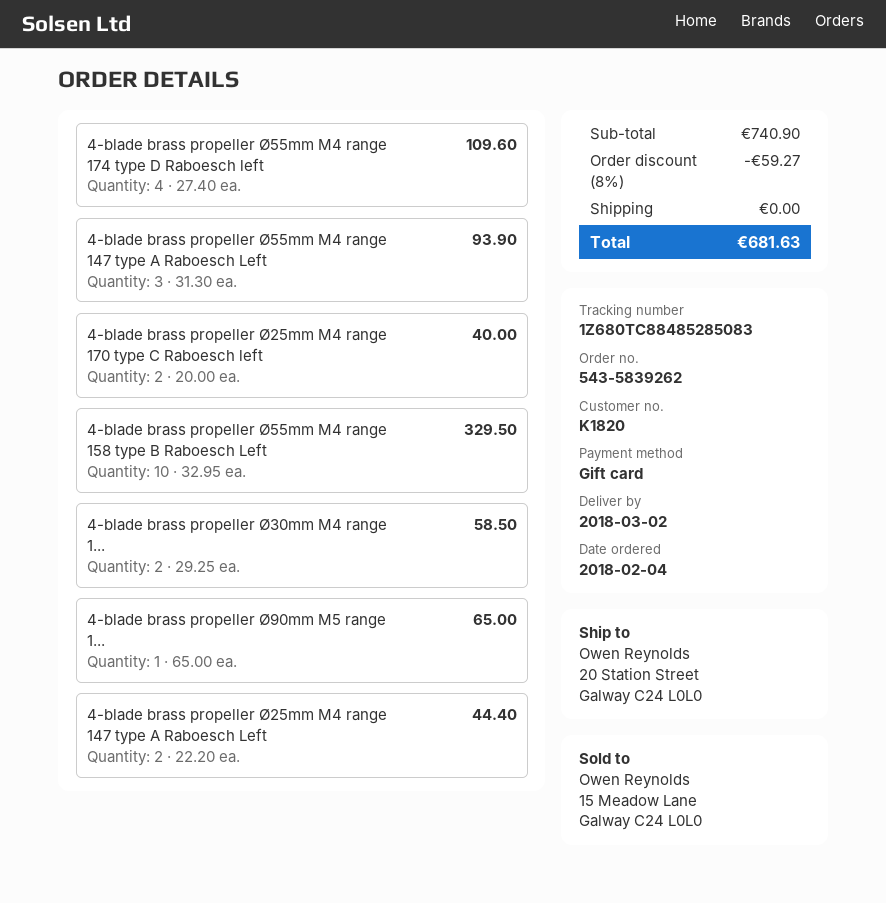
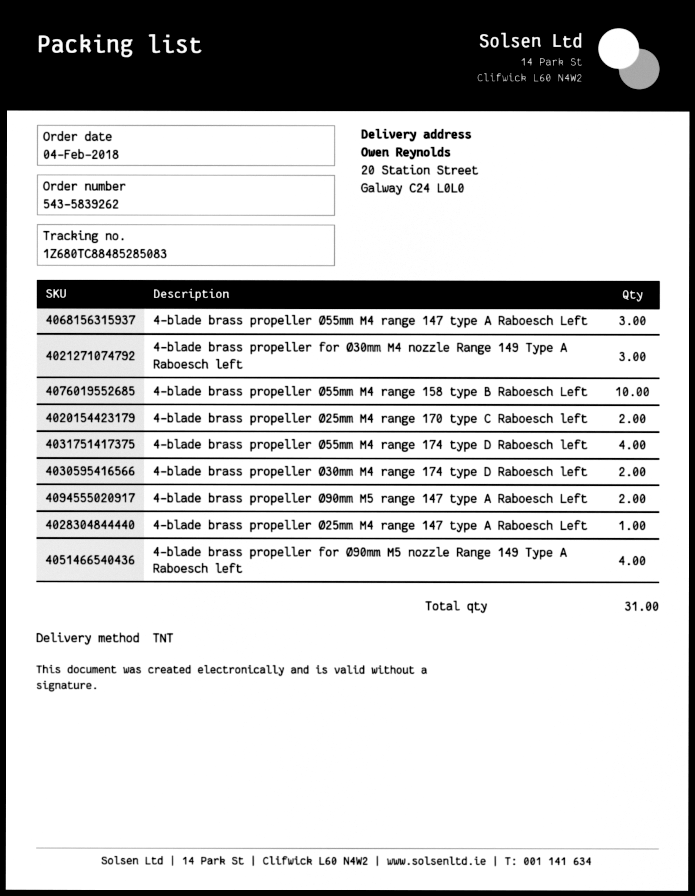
4-blade brass propeller Ø90mm M5 range 1...: 1 -> 2
4-blade brass propeller Ø25mm M4 range 147 type A Raboesch Left: 2 -> 1
4-blade brass propeller for Ø30mm M4 nozzle Range 149 Type A Raboesch left: none -> 3
4-blade brass propeller for Ø90mm M5 nozzle Range 149 Type A Raboesch left: none -> 4

